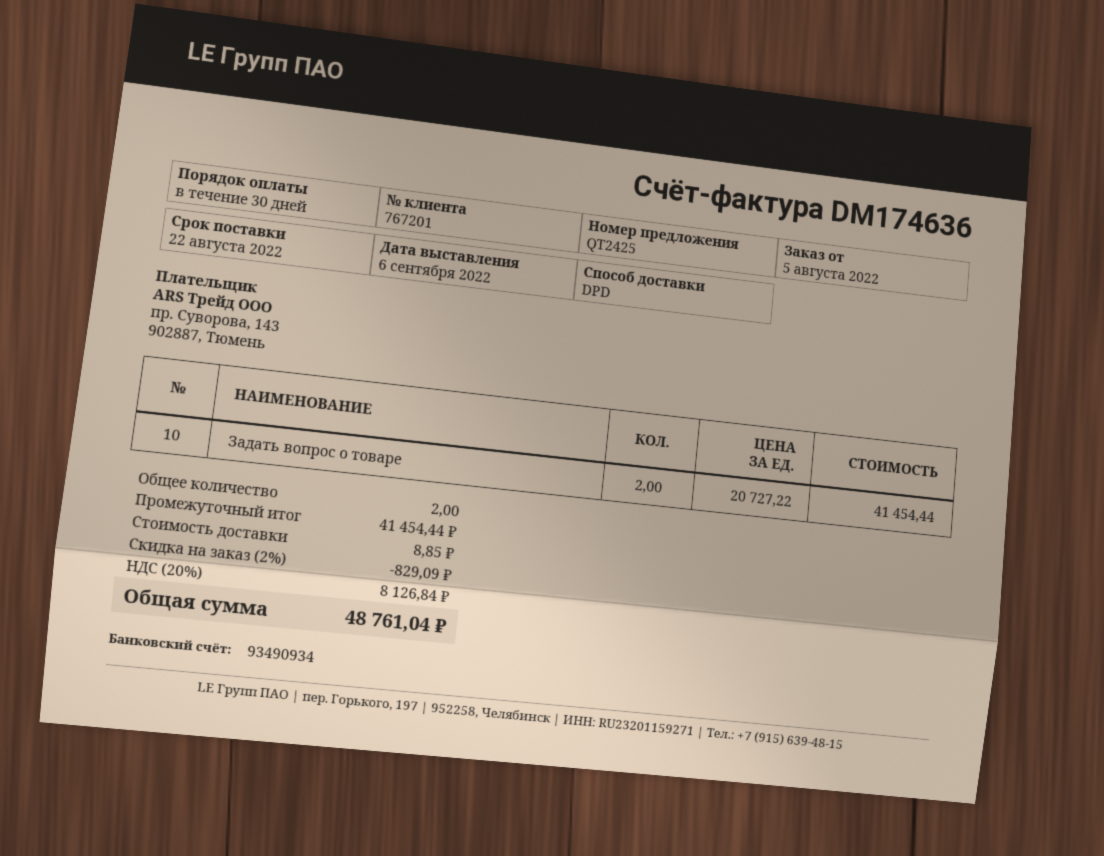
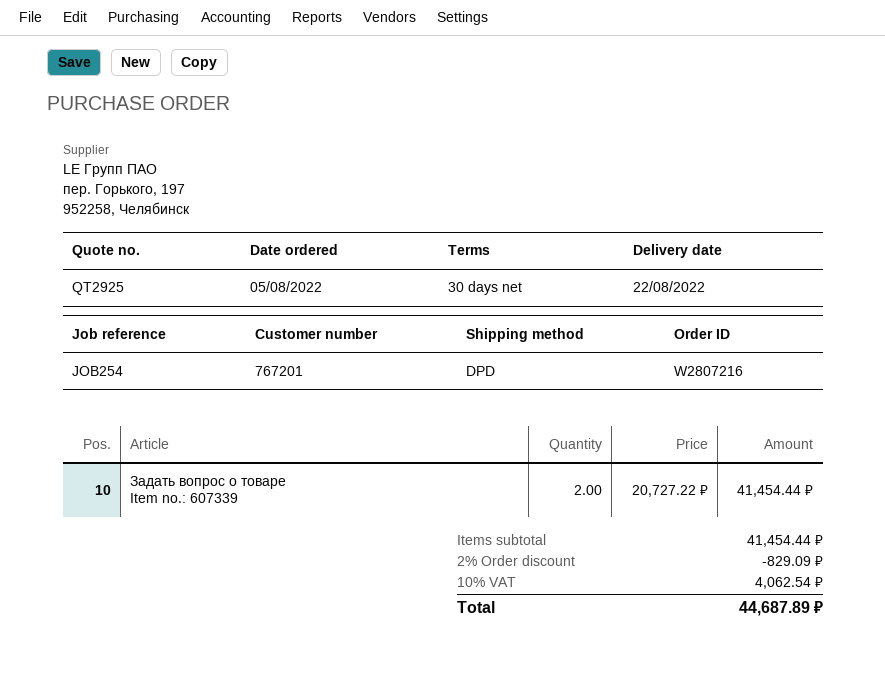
quote number: QT2425 -> QT2925
shipping: 8.85 -> none
tax: 20% = 8126.84 -> 10% = 4062.54
total: 48761.04 -> 44687.89

